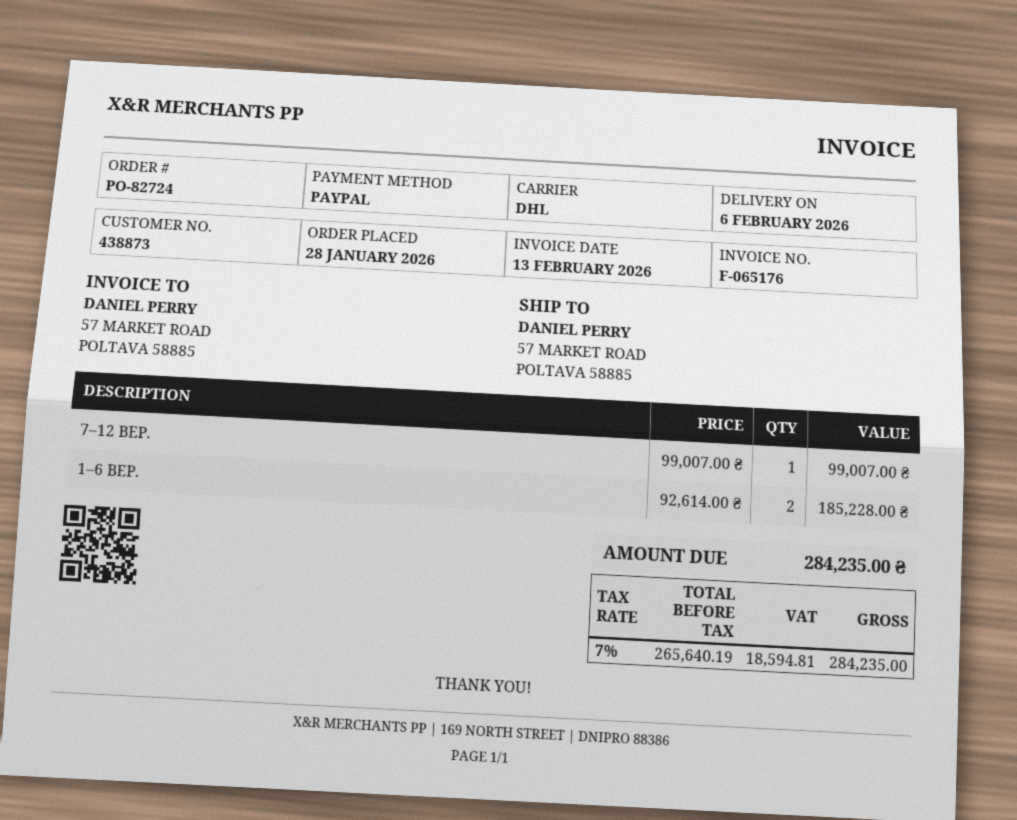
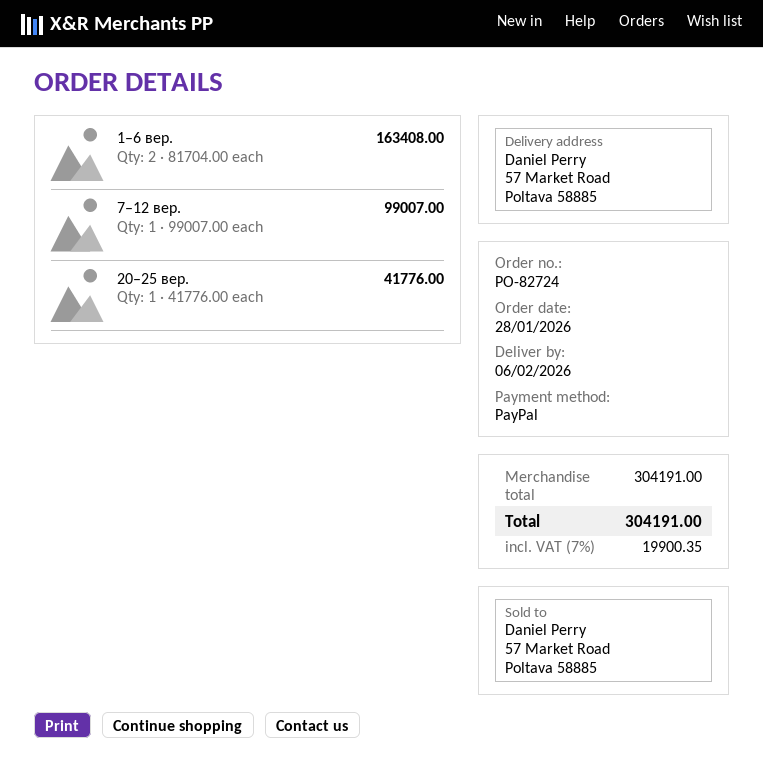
1–6 ВЕР.: 2 x 92614.00 = 185228.00 -> 2 x 81704.00 = 163408.00
20–25 вер.: none -> 1 x 41776.00 = 41776.00
tax: 7% = 18594.81 -> 7% = 19900.35
total: 284235.00 -> 304191.00

